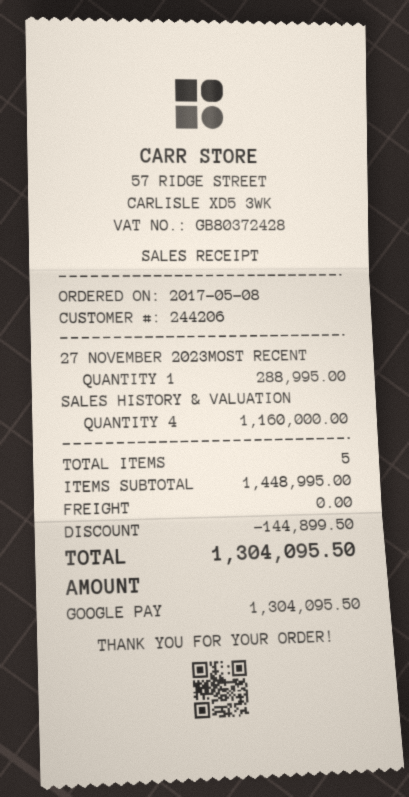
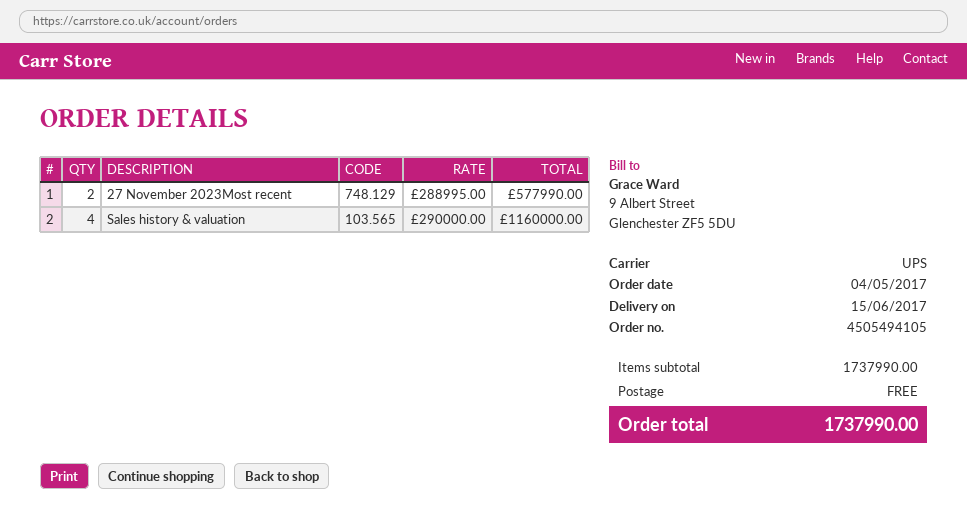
order date: 2017-05-08 -> 2017-05-04
27 NOVEMBER 2023MOST RECENT: 1 for 288995.00 -> 2 for 577990.00
subtotal: 1448995.00 -> 1737990.00
discount: 144899.50 -> none
total: 1304095.50 -> 1737990.00

